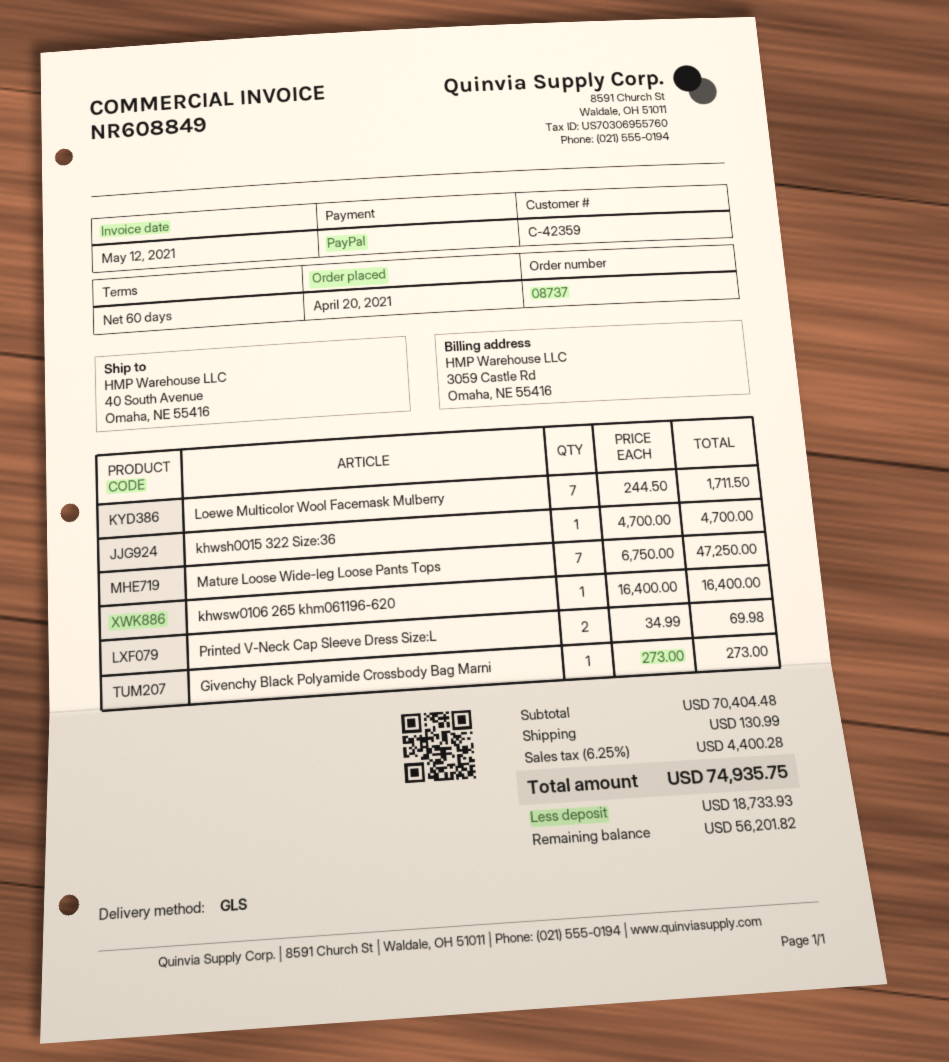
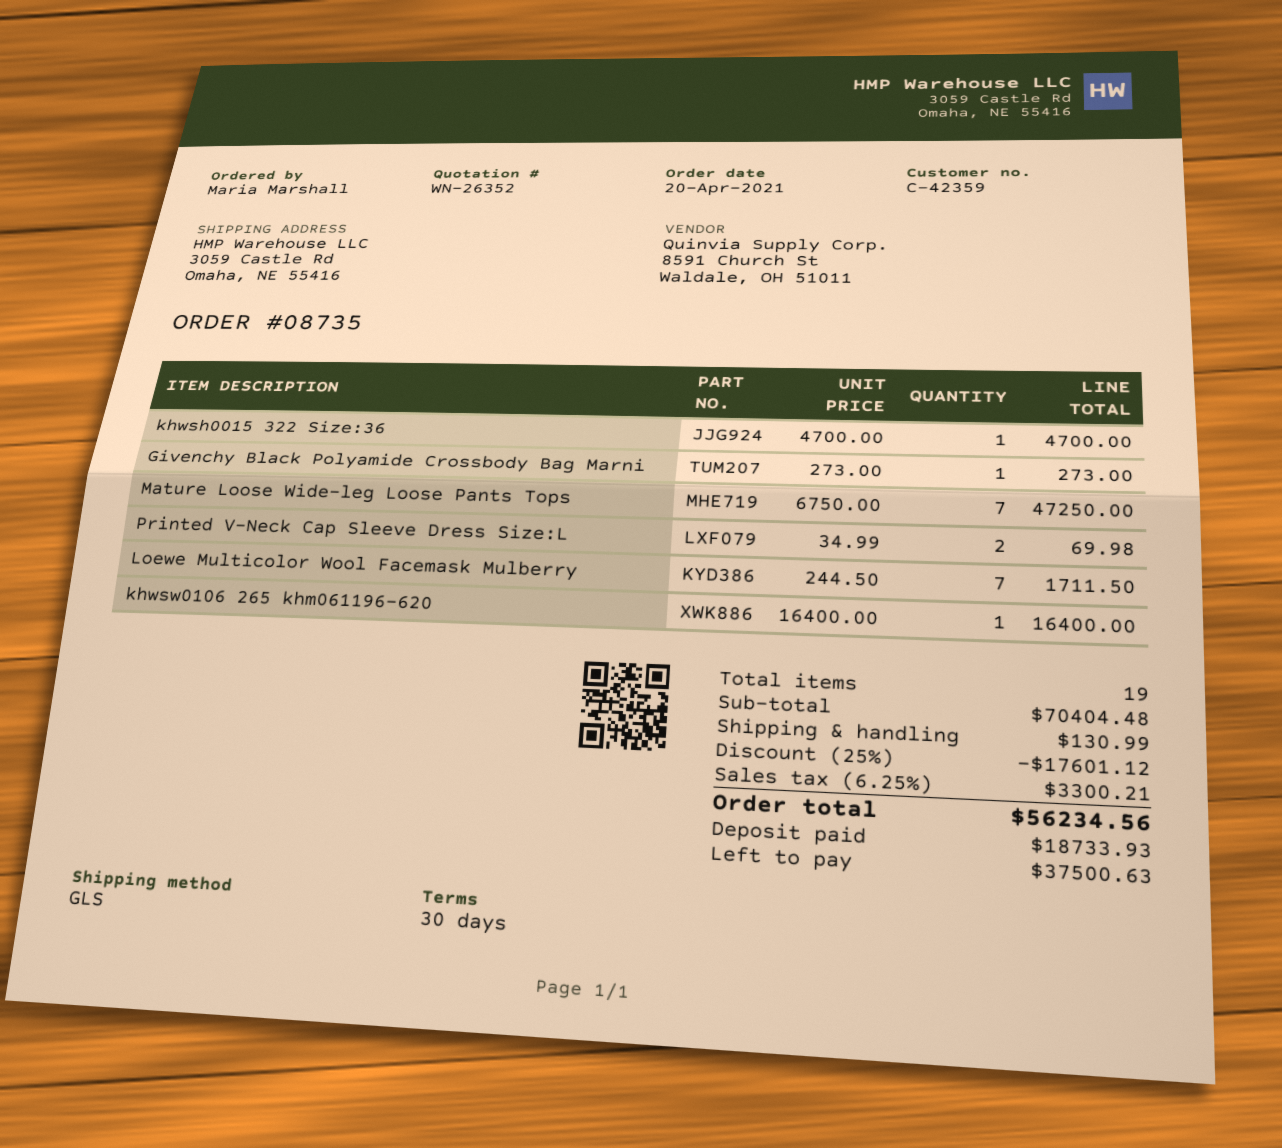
order number: 08737 -> 08735
payment terms: 60 days -> 30 days
ship to: 40 South Avenue, Omaha, NE 55416 -> 3059 Castle Rd, Omaha, NE 55416
discount: none -> 25% = 17601.12
tax: 6.25% = 4400.28 -> 6.25% = 3300.21
total: 74935.75 -> 56234.56
balance: 56201.82 -> 37500.63

